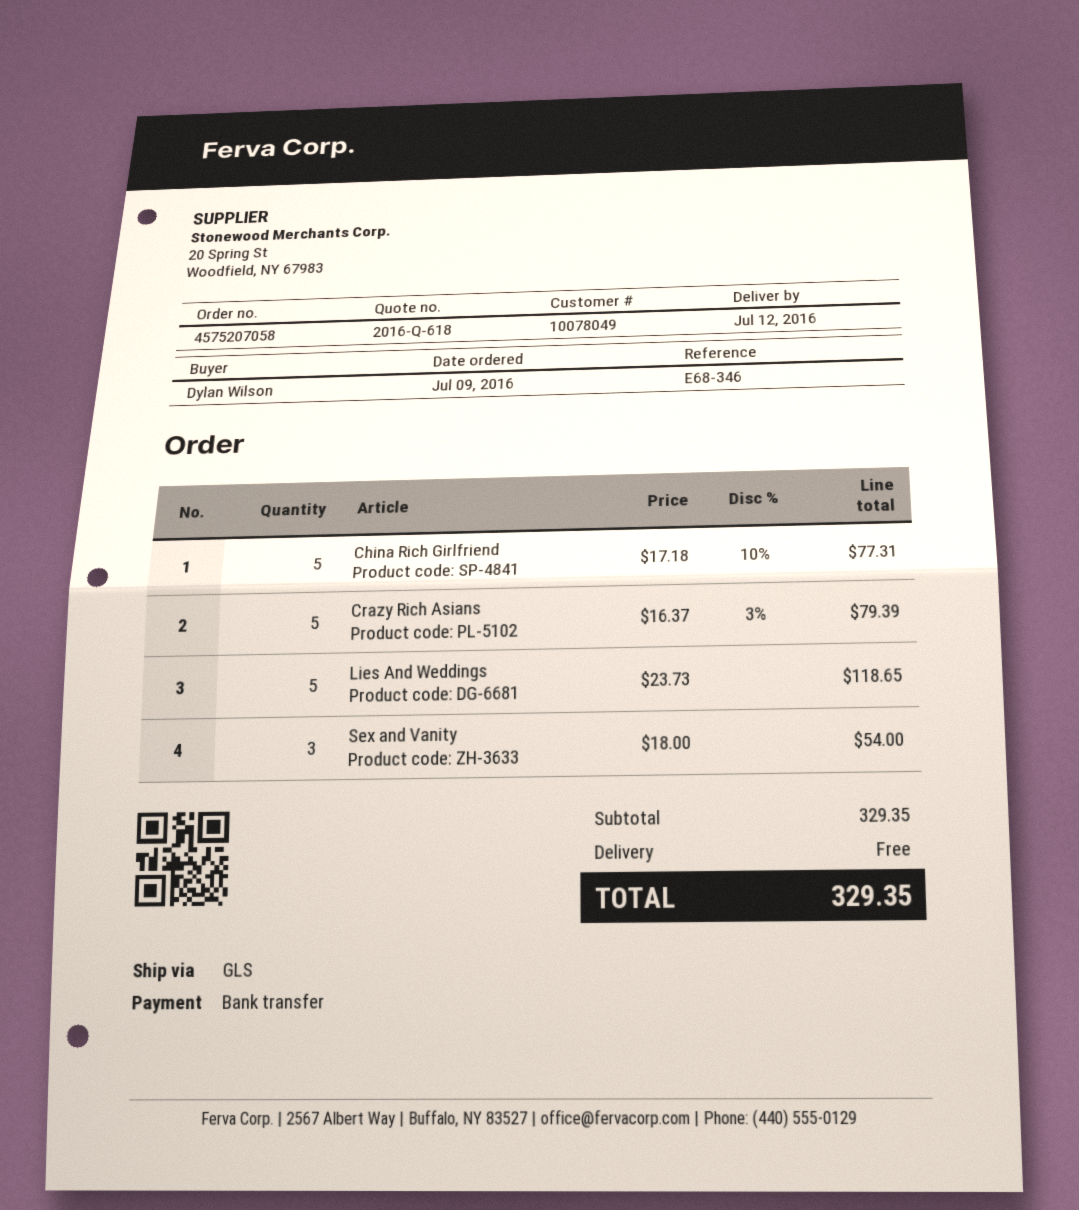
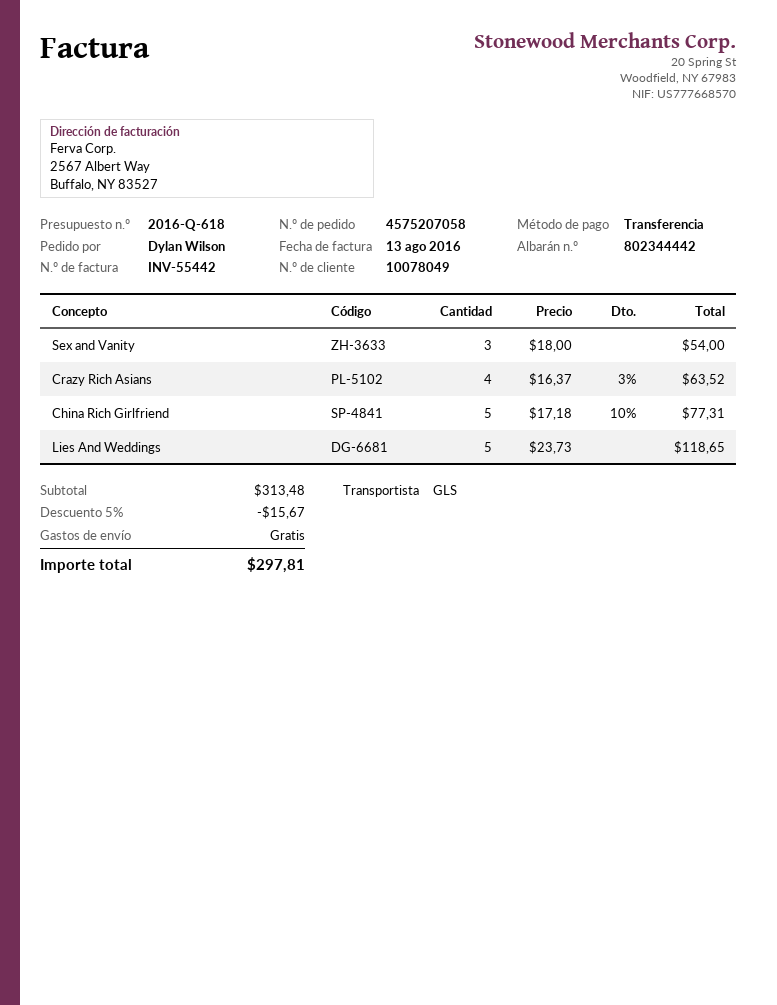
Crazy Rich Asians: 5 x 16.37 - 3% = 79.39 -> 4 x 16.37 - 3% = 63.52
subtotal: 329.35 -> 313.48
discount: none -> 5% = 15.67
total: 329.35 -> 297.81

